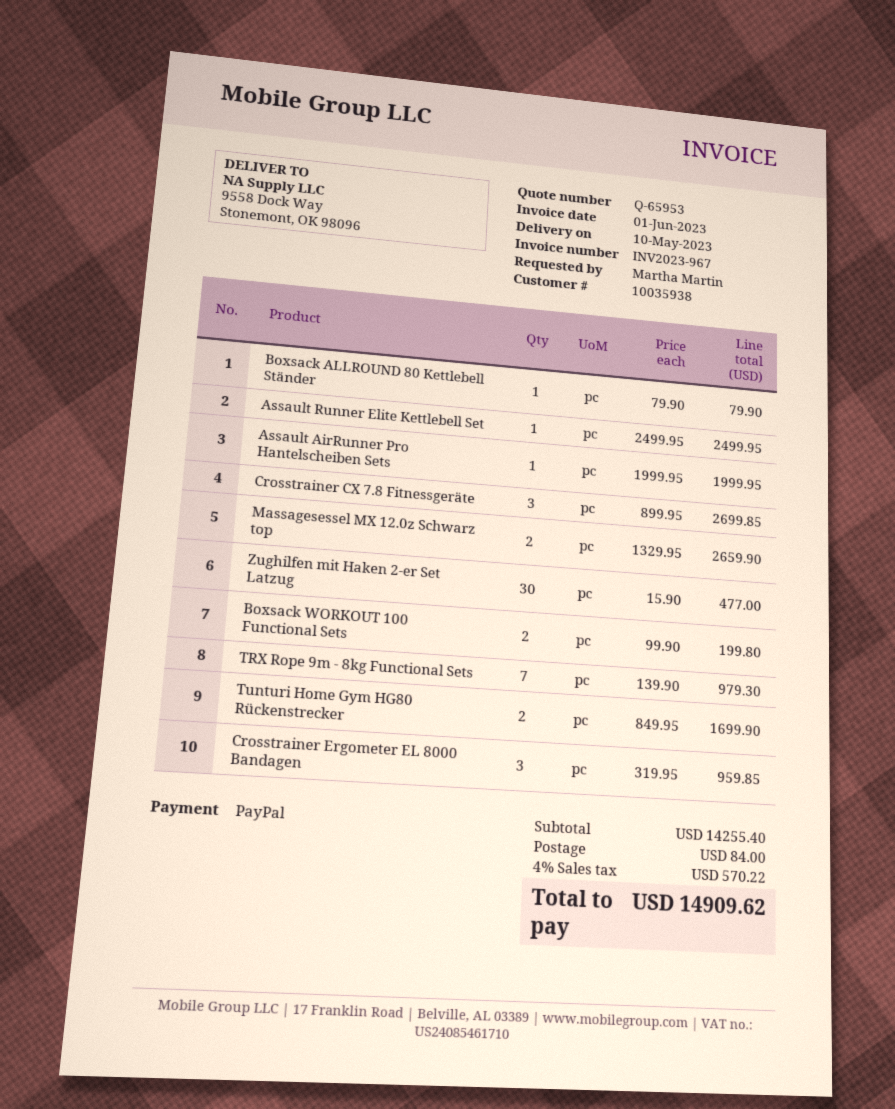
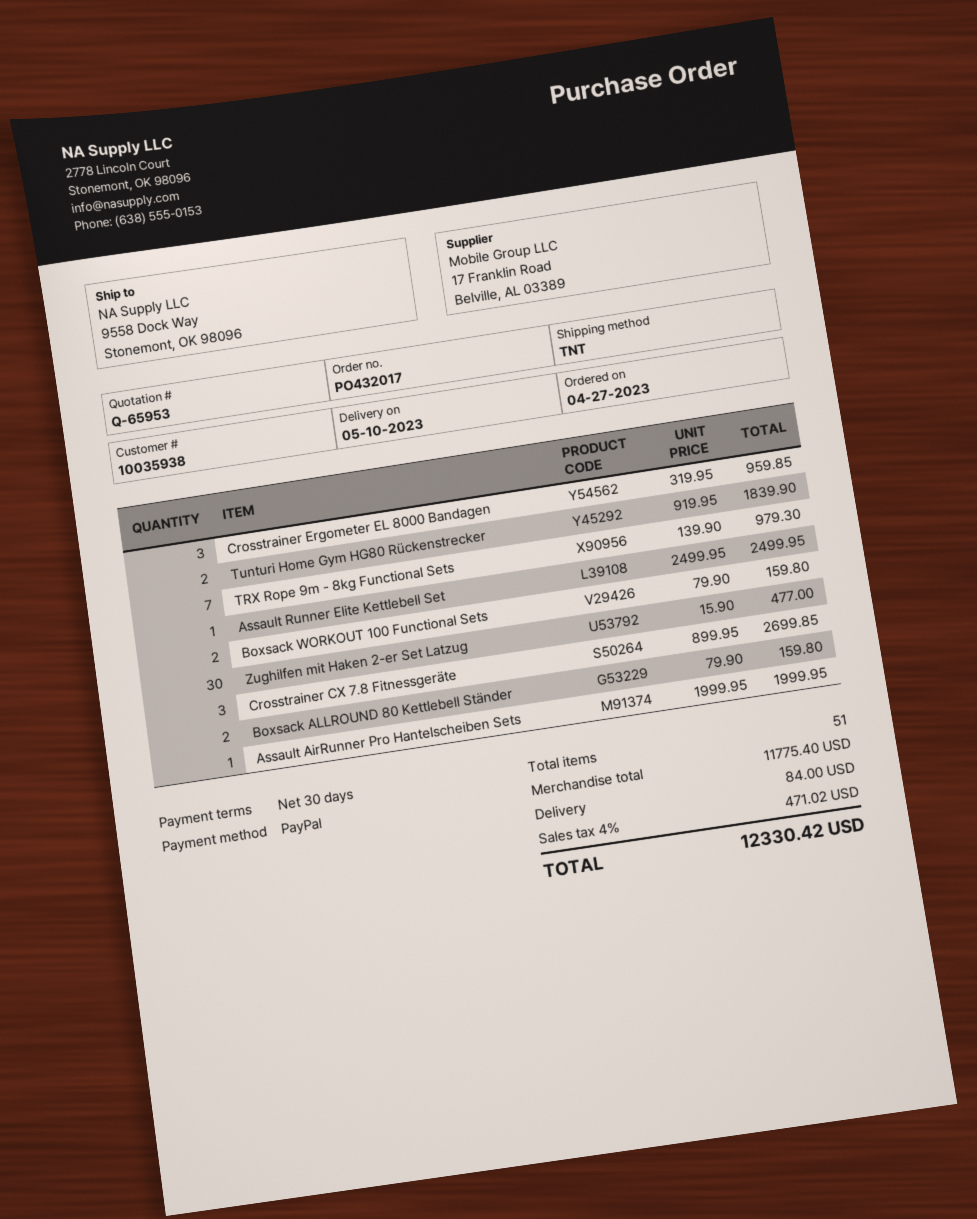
Boxsack ALLROUND 80 Kettlebell Ständer: 1 x 79.90 = 79.90 -> 2 x 79.90 = 159.80
Massagesessel MX 12.0z Schwarz top: 2 x 1329.95 = 2659.90 -> none
Boxsack WORKOUT 100 Functional Sets: 2 x 99.90 = 199.80 -> 2 x 79.90 = 159.80
Tunturi Home Gym HG80 Rückenstrecker: 2 x 849.95 = 1699.90 -> 2 x 919.95 = 1839.90
subtotal: 14255.40 -> 11775.40
tax: 4% = 570.22 -> 4% = 471.02
total: 14909.62 -> 12330.42

